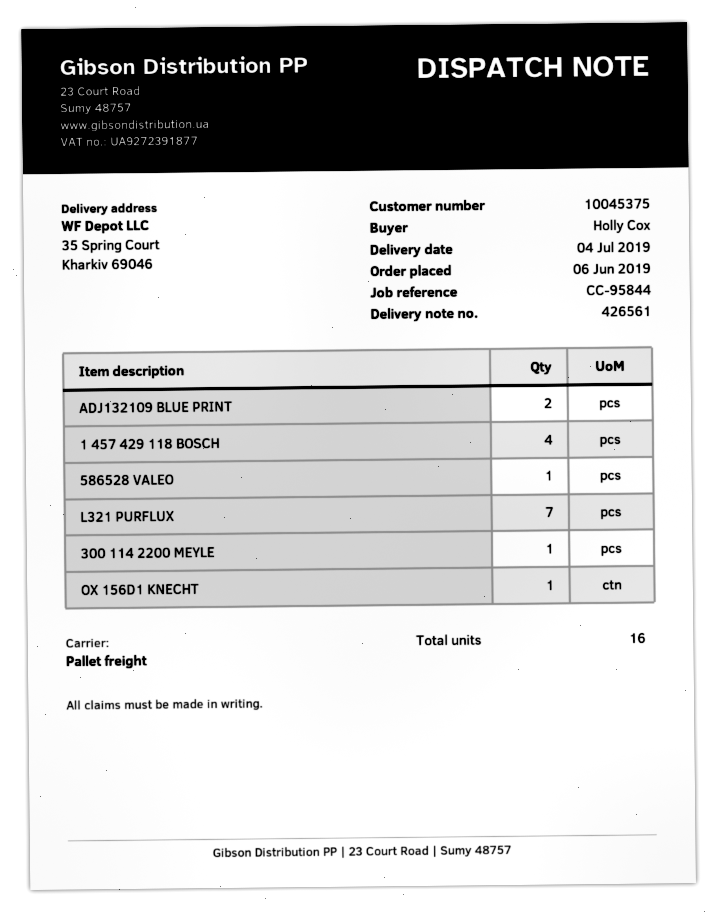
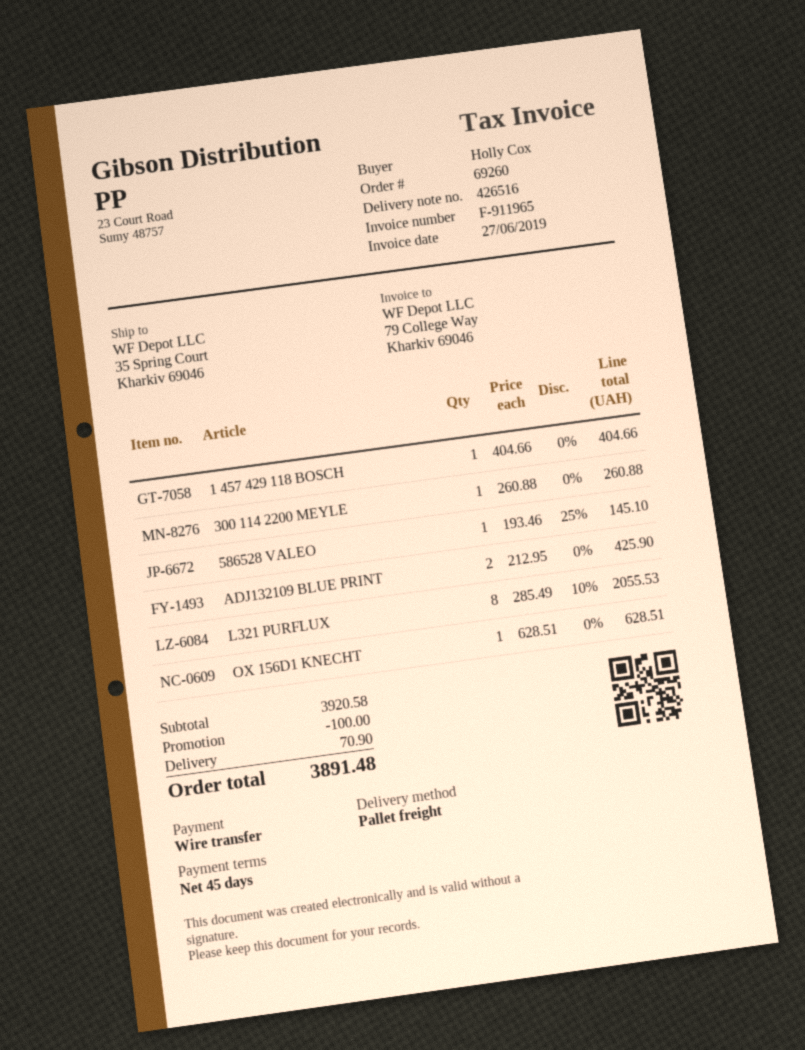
delivery note number: 426561 -> 426516
1 457 429 118 BOSCH: 4 -> 1
L321 PURFLUX: 7 -> 8

